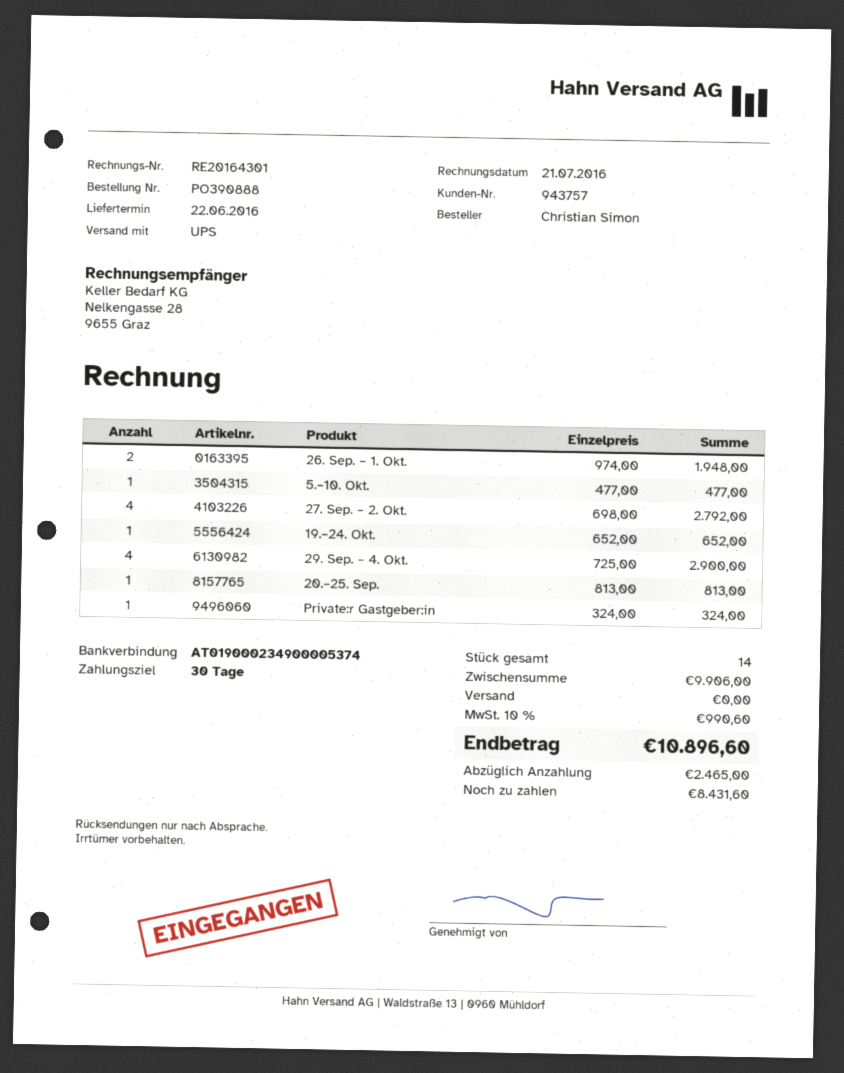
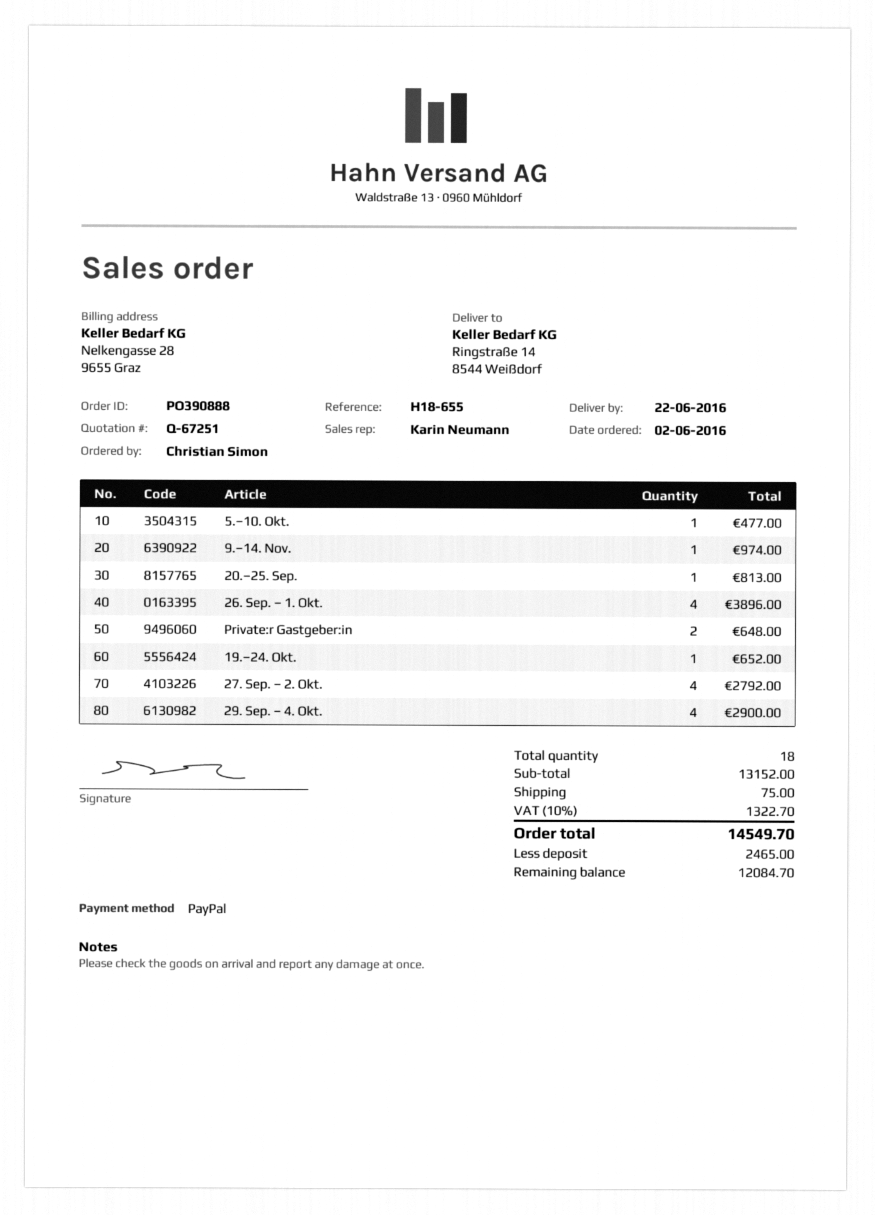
26. Sep. – 1. Okt.: 2 for 1948.00 -> 4 for 3896.00
Private:r Gastgeber:in: 1 for 324.00 -> 2 for 648.00
9.–14. Nov.: none -> 1 for 974.00
total quantity: 14 -> 18
subtotal: 9906.00 -> 13152.00
shipping: 0.00 -> 75.00
tax: 10% = 990.60 -> 10% = 1322.70
total: 10896.60 -> 14549.70
balance: 8431.60 -> 12084.70

